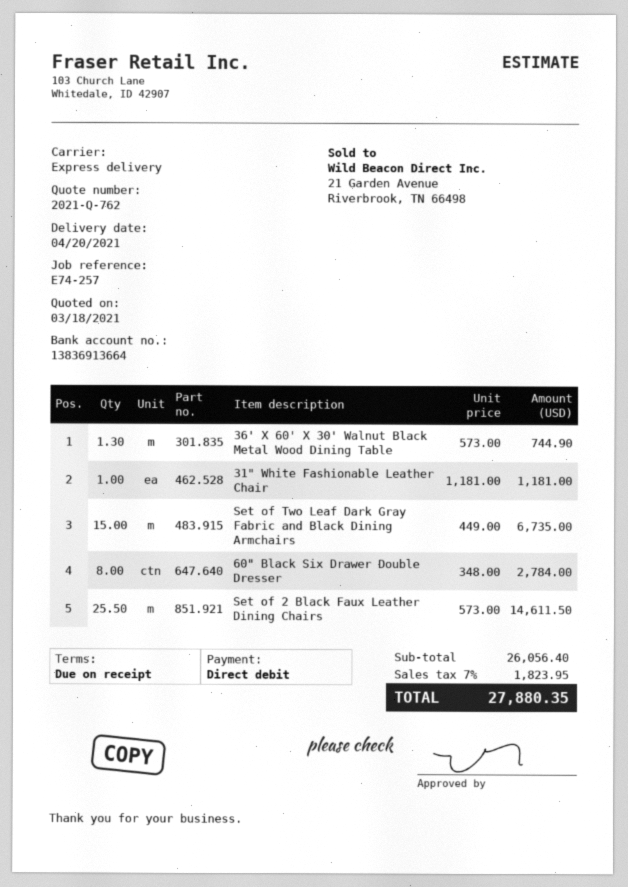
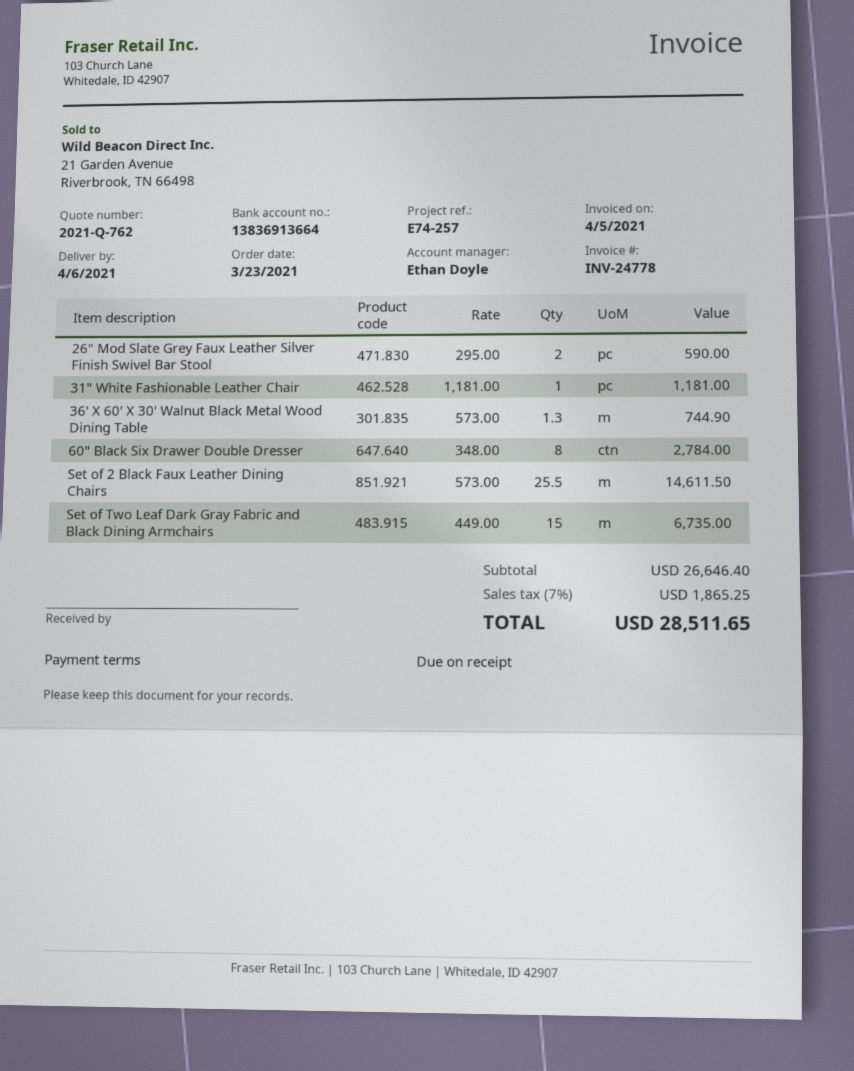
delivery date: 2021-04-20 -> 2021-04-06
26" Mod Slate Grey Faux Leather Silver Finish Swivel Bar Stool: none -> 2 x 295.00 = 590.00
subtotal: 26056.40 -> 26646.40
tax: 7% = 1823.95 -> 7% = 1865.25
total: 27880.35 -> 28511.65

